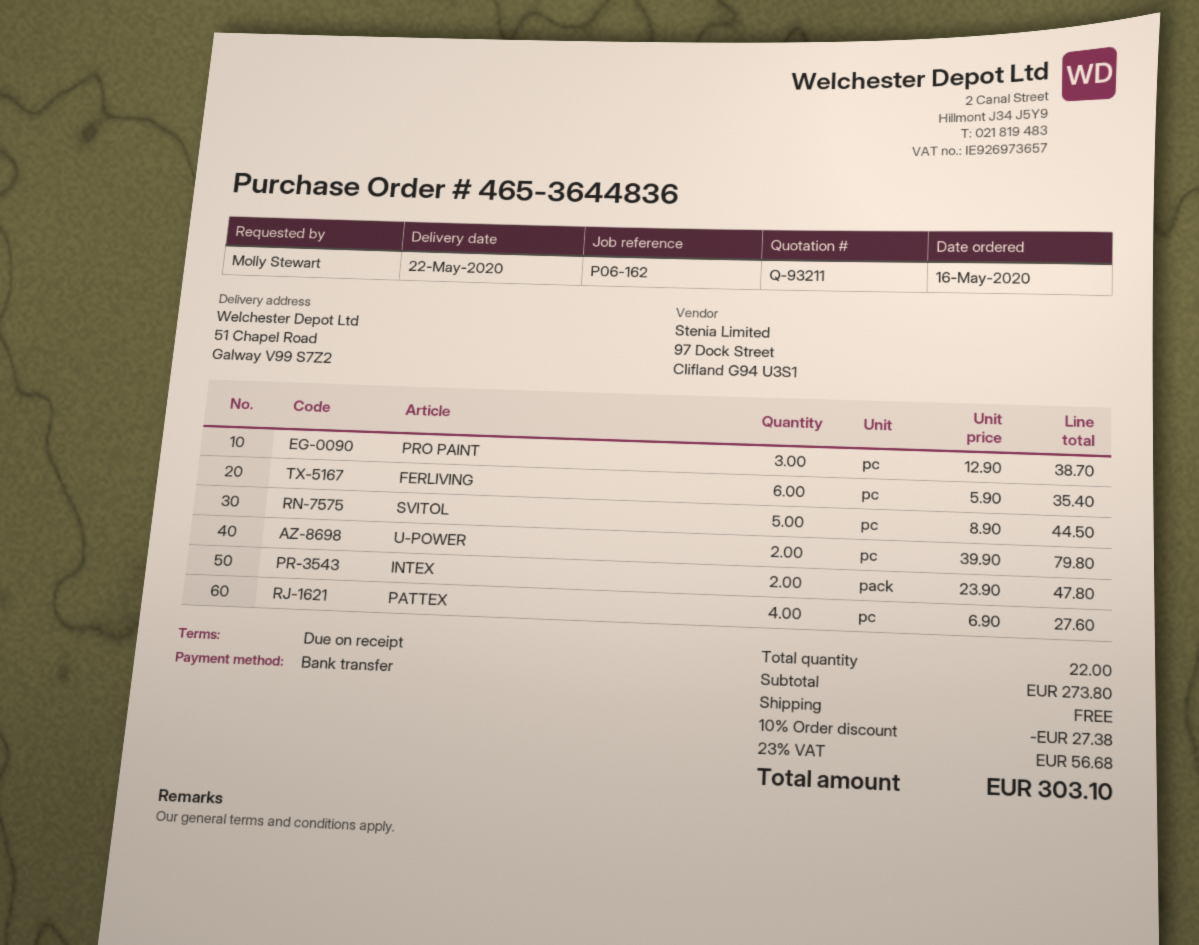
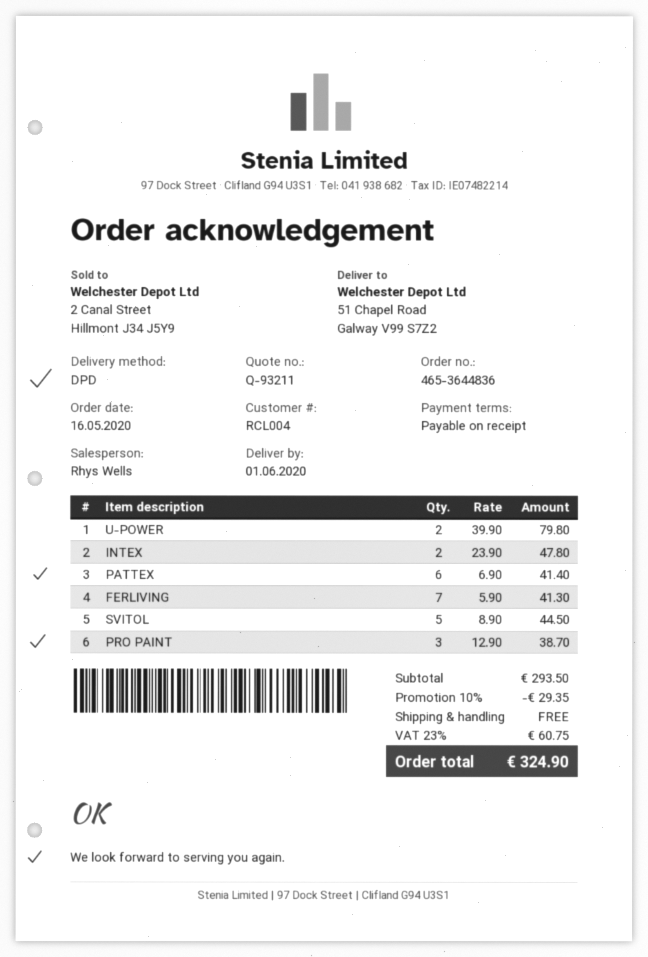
delivery date: 2020-05-22 -> 2020-06-01
FERLIVING: 6 x 5.90 = 35.40 -> 7 x 5.90 = 41.30
PATTEX: 4 x 6.90 = 27.60 -> 6 x 6.90 = 41.40
subtotal: 273.80 -> 293.50
discount: 10% = 27.38 -> 10% = 29.35
tax: 23% = 56.68 -> 23% = 60.75
total: 303.10 -> 324.90

